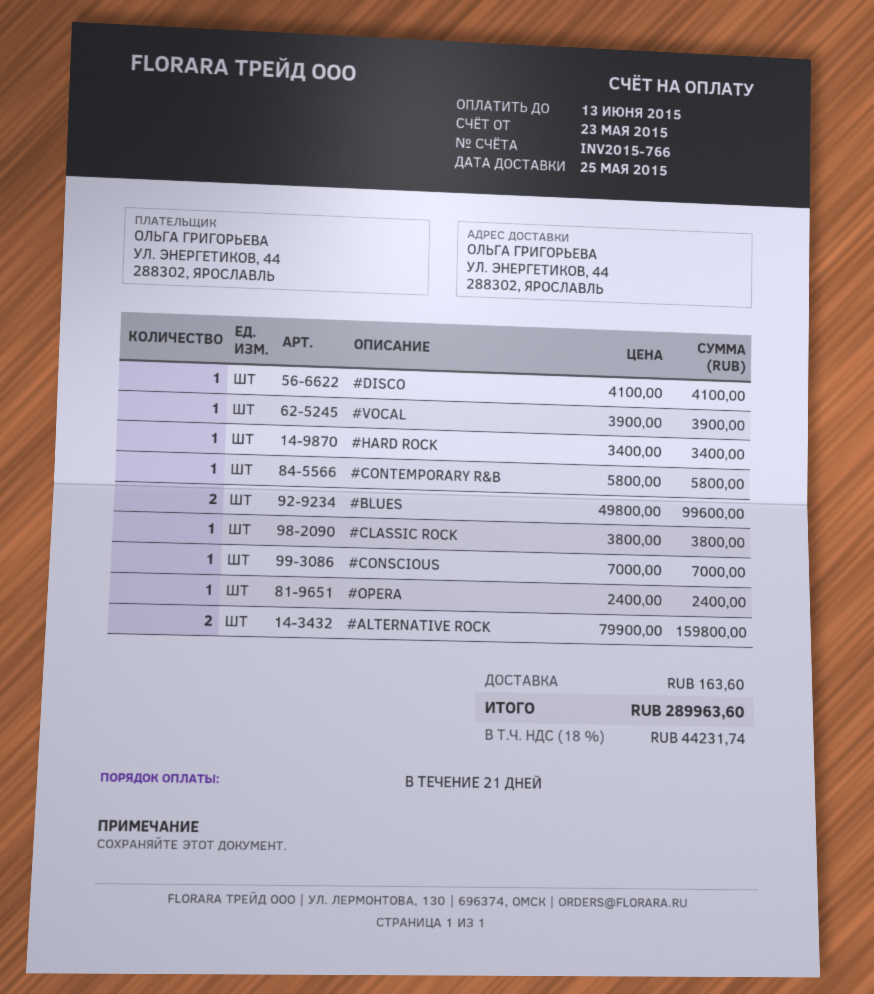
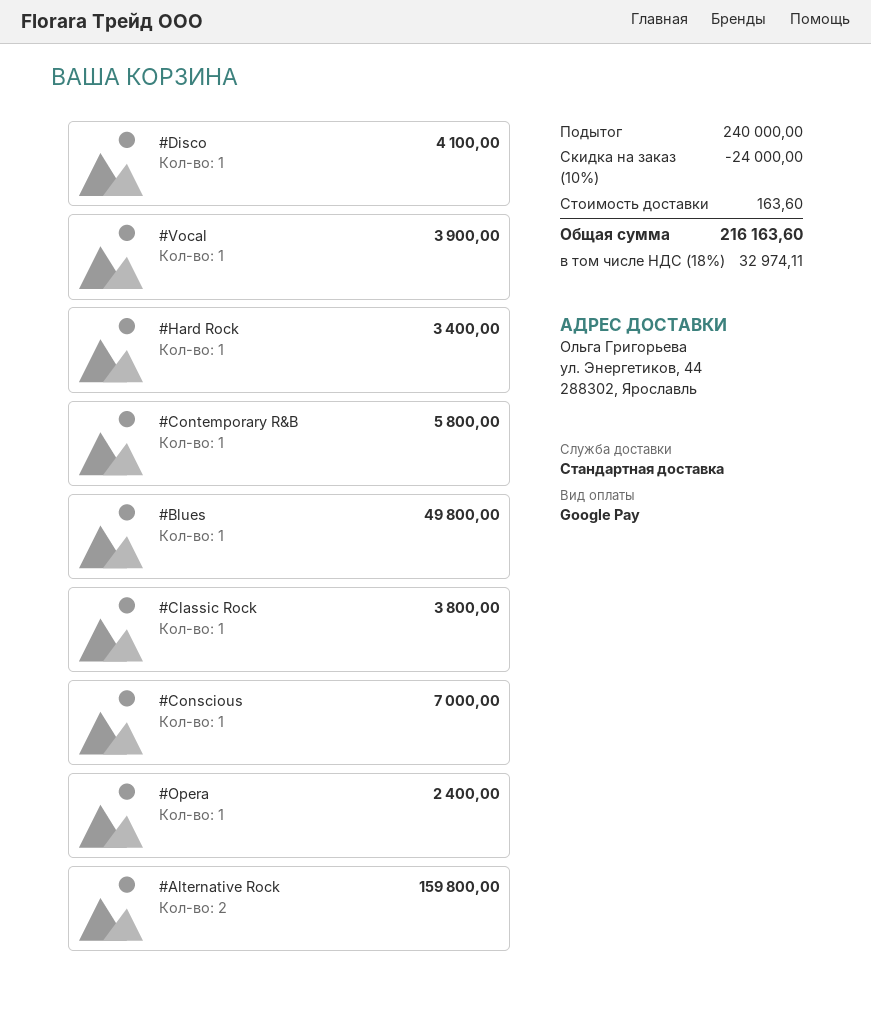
#BLUES: 2 for 99600.00 -> 1 for 49800.00
discount: none -> 10% = 24000.00
tax: 18% = 44231.74 -> 18% = 32974.11
total: 289963.60 -> 216163.60

